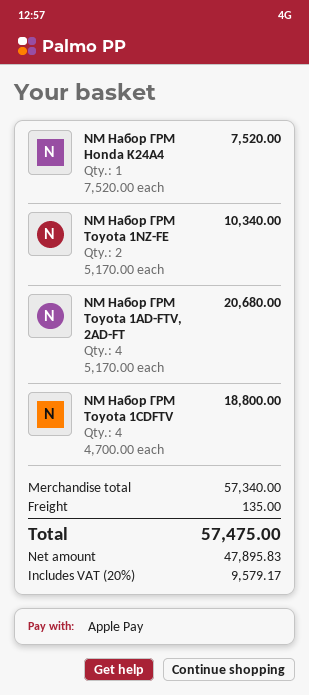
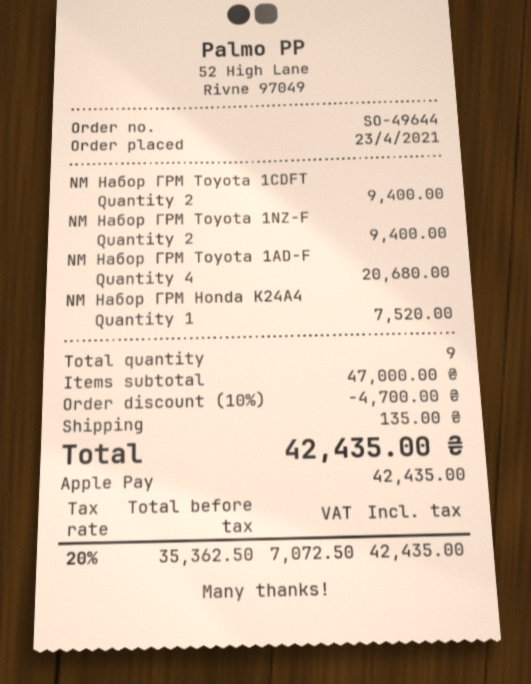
NM Набор ГРМ Toyota 1NZ-FE: 2 for 10340.00 -> 2 for 9400.00
NM Набор ГРМ Toyota 1CDFTV: 4 for 18800.00 -> 2 for 9400.00
subtotal: 57340.00 -> 47000.00
discount: none -> 10% = 4700.00
net: 47895.83 -> 35362.50
tax: 20% = 9579.17 -> 20% = 7072.50
total: 57475.00 -> 42435.00

